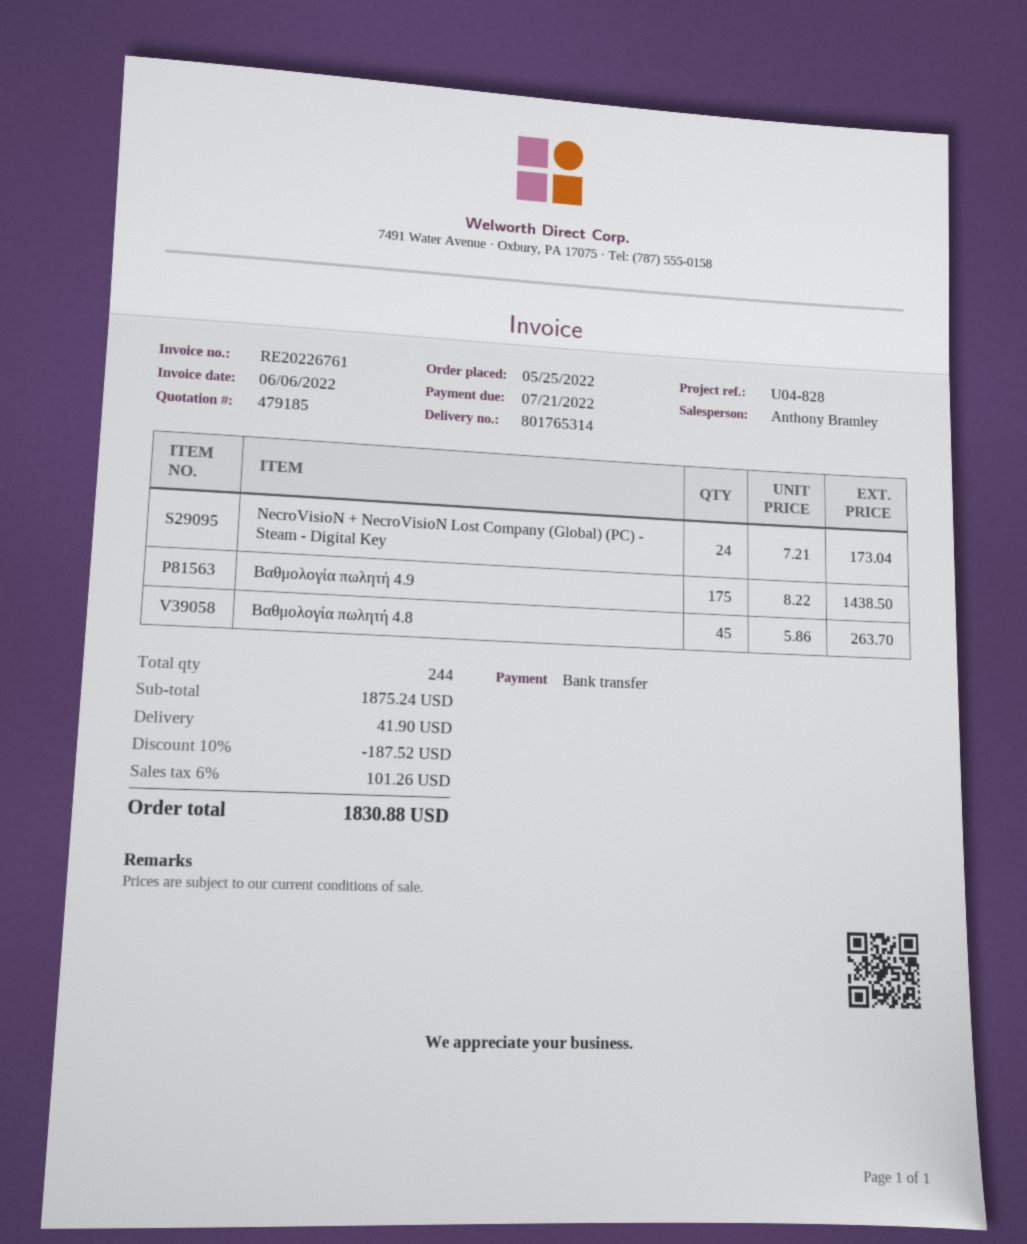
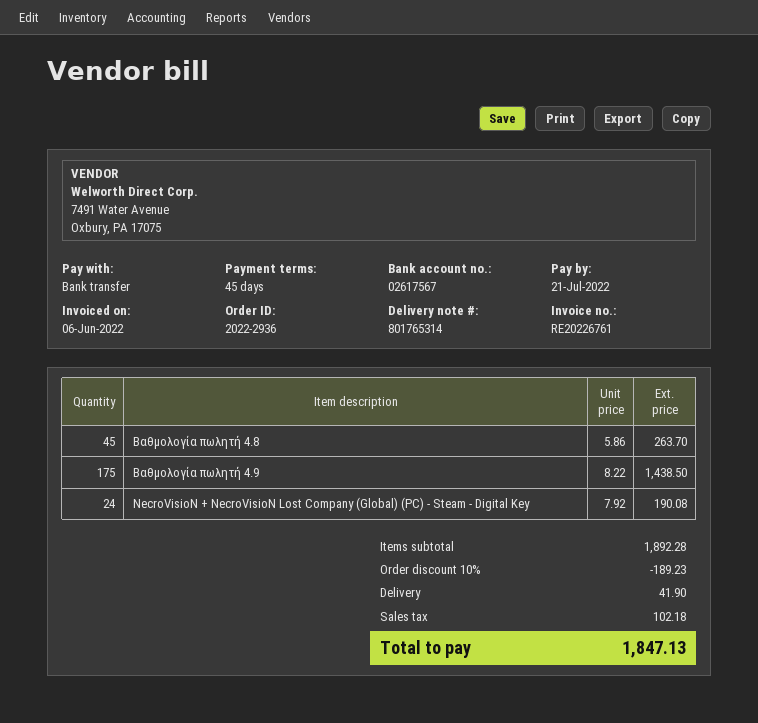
NecroVisioN + NecroVisioN Lost Company (Global) (PC) - Steam - Digital Key: 24 x 7.21 = 173.04 -> 24 x 7.92 = 190.08
subtotal: 1875.24 -> 1892.28
discount: 10% = 187.52 -> 10% = 189.23
tax: 101.26 -> 102.18
total: 1830.88 -> 1847.13

